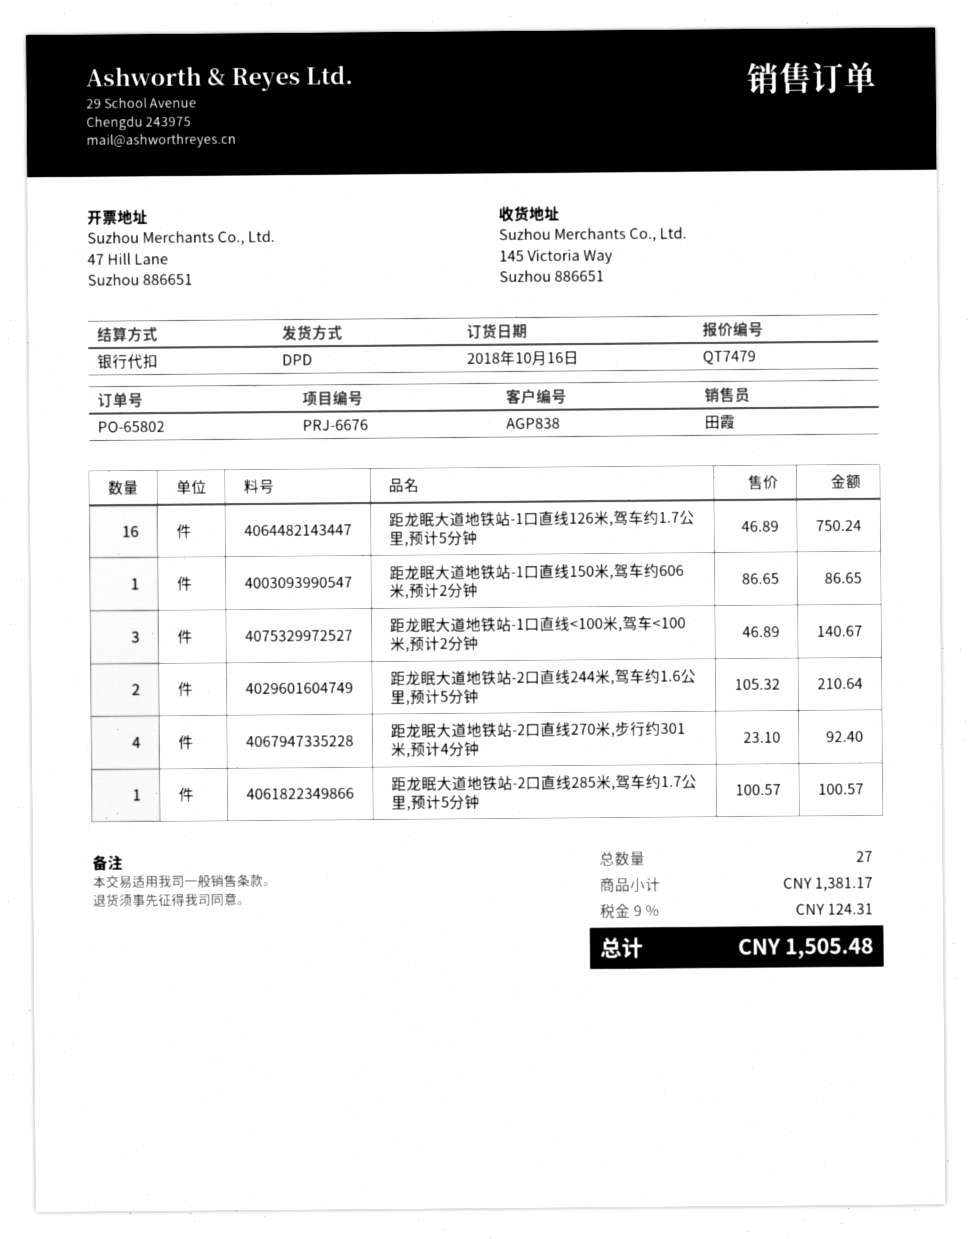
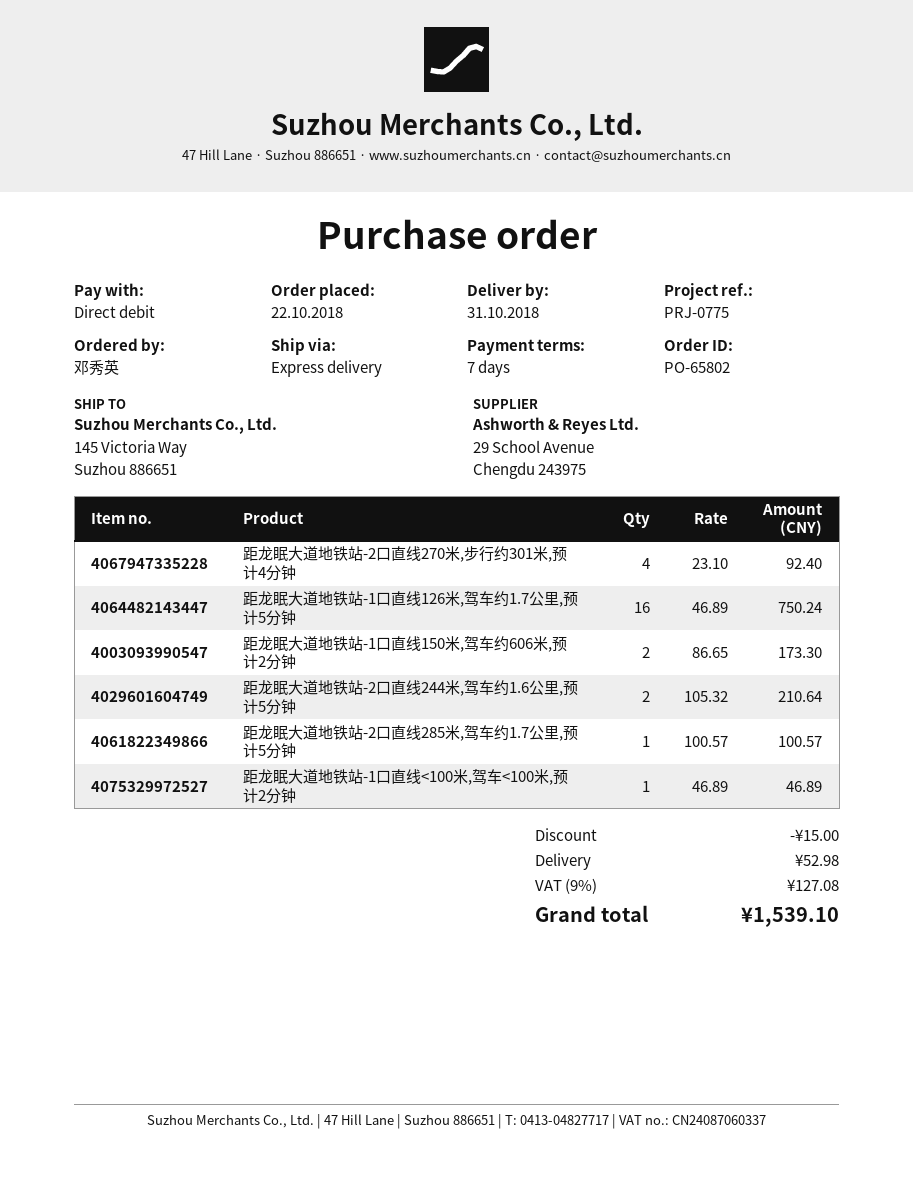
order date: 2018-10-16 -> 2018-10-22
reference: PRJ-6676 -> PRJ-0775
shipping method: DPD -> express
距龙眠大道地铁站-1口直线150米,驾车约606米,预计2分钟: 1 x 86.65 = 86.65 -> 2 x 86.65 = 173.30
距龙眠大道地铁站-1口直线<100米,驾车<100米,预计2分钟: 3 x 46.89 = 140.67 -> 1 x 46.89 = 46.89
discount: none -> 15.00
shipping: none -> 52.98
tax: 9% = 124.31 -> 9% = 127.08
total: 1505.48 -> 1539.10

